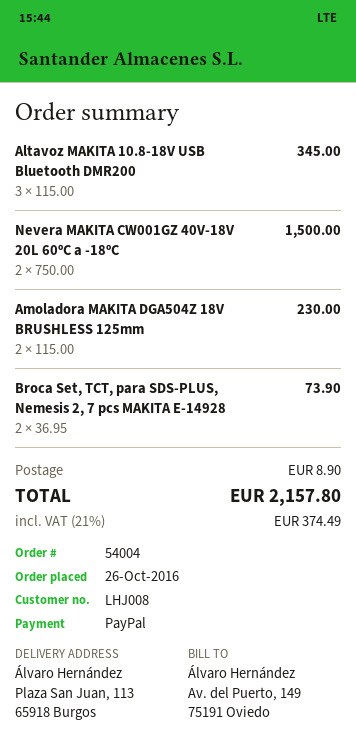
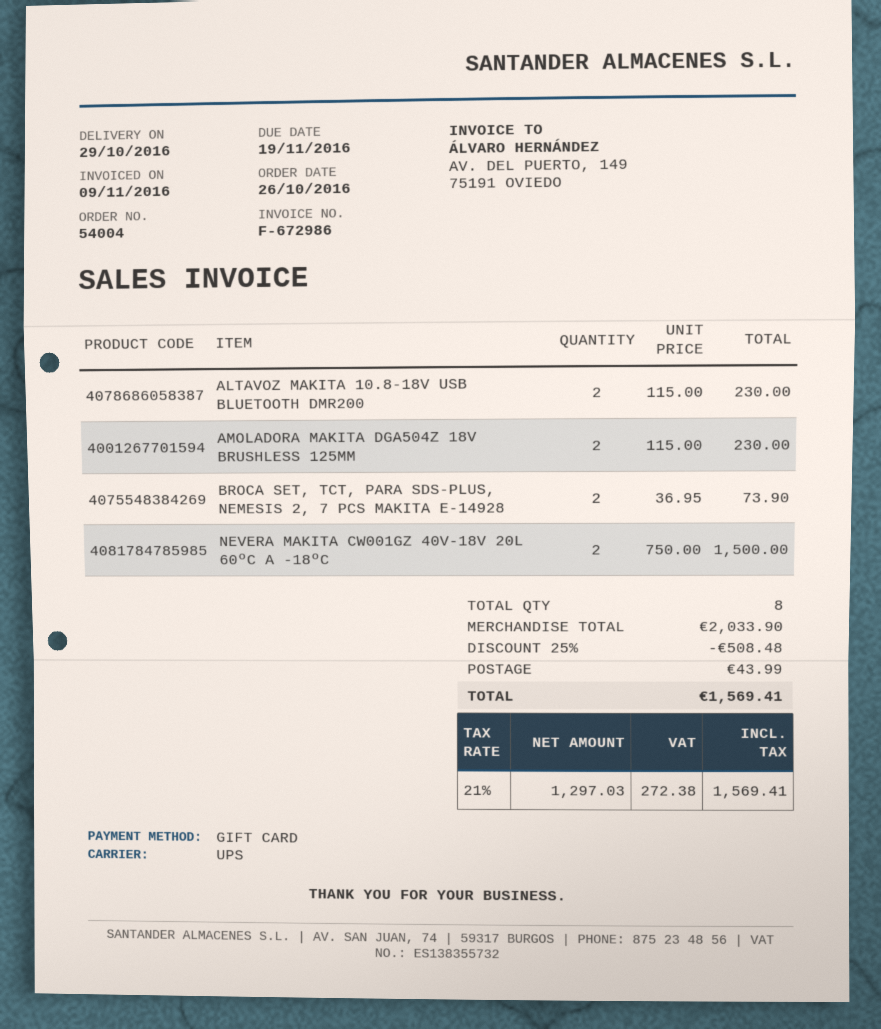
payment method: PayPal -> gift card
Altavoz MAKITA 10.8-18V USB Bluetooth DMR200: 3 x 115.00 = 345.00 -> 2 x 115.00 = 230.00
discount: none -> 25% = 508.48
shipping: 8.90 -> 43.99
tax: 21% = 374.49 -> 21% = 272.38
total: 2157.80 -> 1569.41

